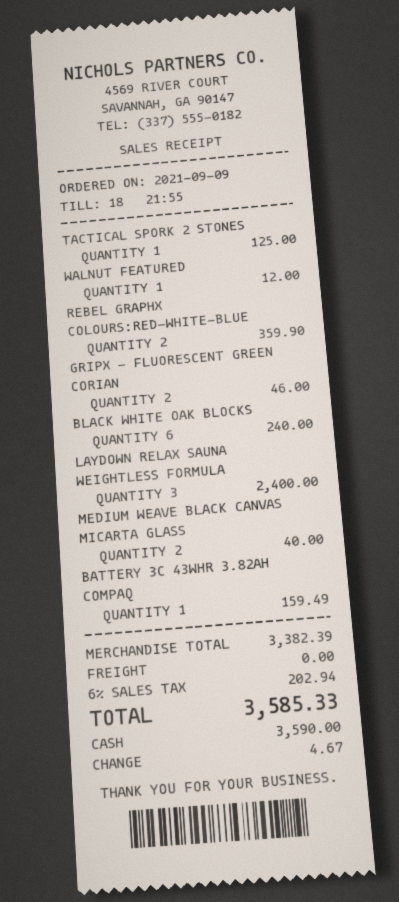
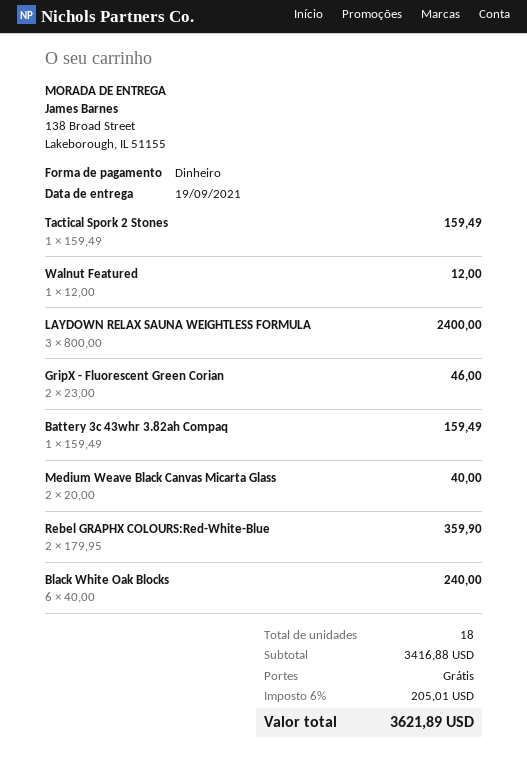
TACTICAL SPORK 2 STONES: 1 for 125.00 -> 1 for 159.49
subtotal: 3382.39 -> 3416.88
tax: 6% = 202.94 -> 6% = 205.01
total: 3585.33 -> 3621.89

